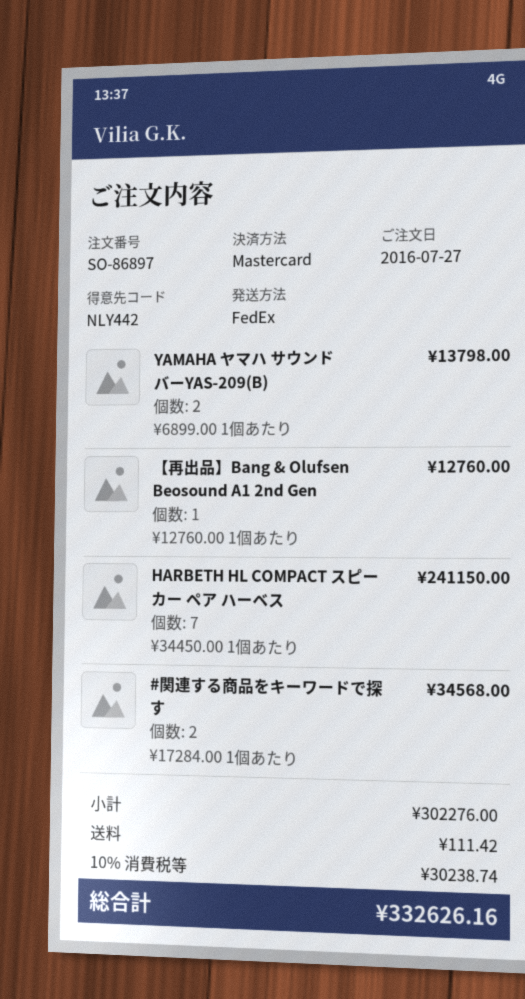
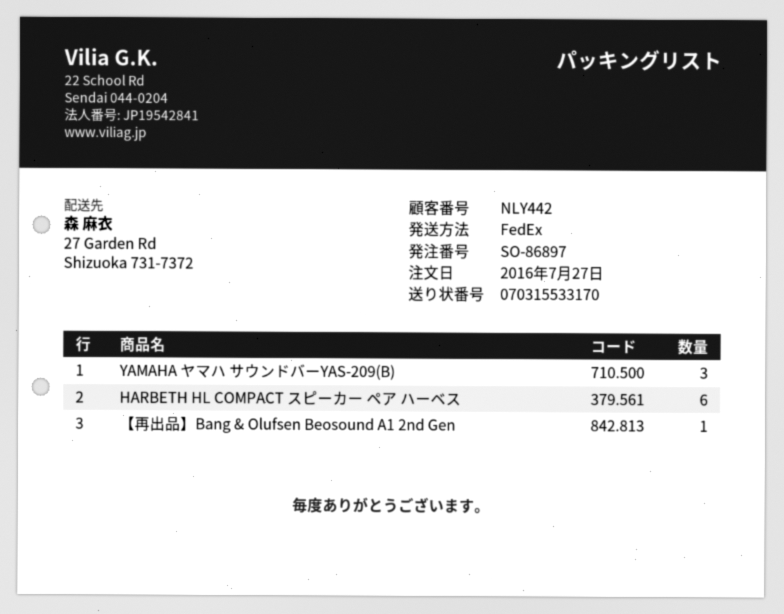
YAMAHA ヤマハ サウンドバーYAS-209(B): 2 -> 3
HARBETH HL COMPACT スピーカー ペア ハーベス: 7 -> 6
#関連する商品をキーワードで探す: 2 -> none

